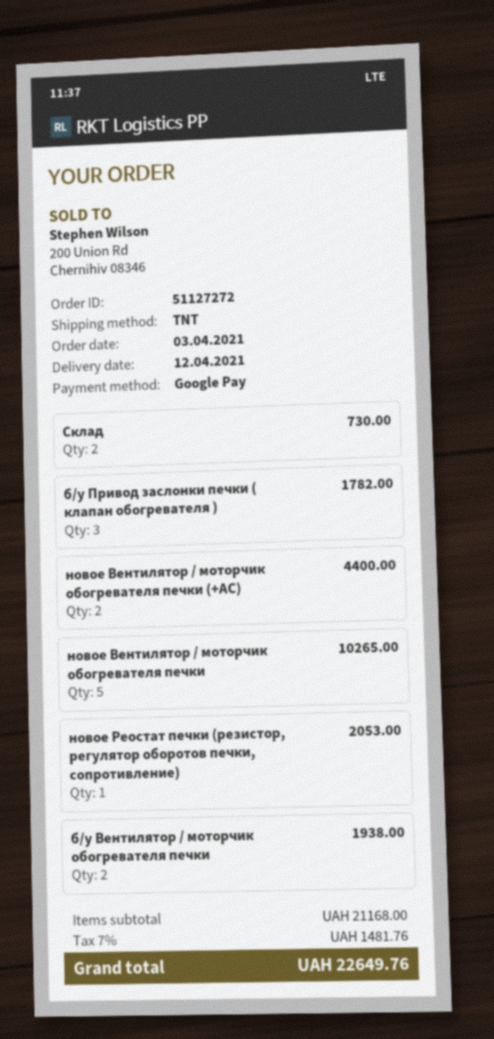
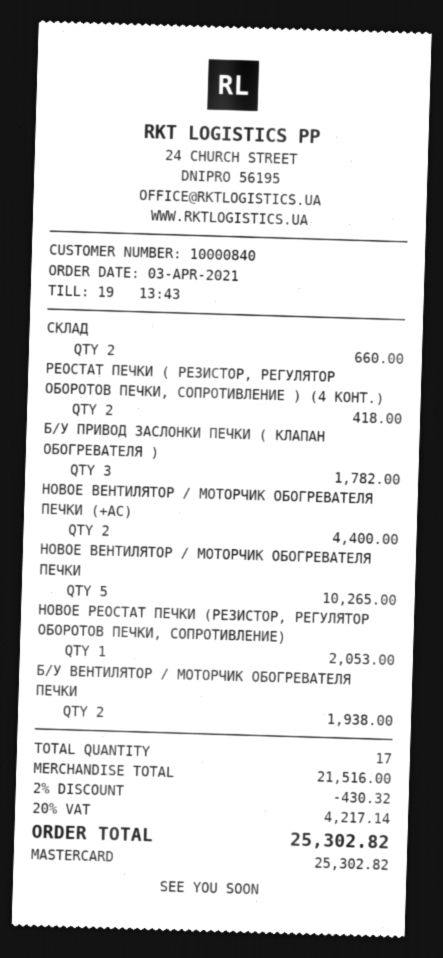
payment method: Google Pay -> Mastercard
Склад: 2 for 730.00 -> 2 for 660.00
РЕОСТАТ ПЕЧКИ ( РЕЗИСТОР, РЕГУЛЯТОР ОБОРОТОВ ПЕЧКИ, СОПРОТИВЛЕНИЕ ) (4 КОНТ.): none -> 2 for 418.00
subtotal: 21168.00 -> 21516.00
discount: none -> 2% = 430.32
tax: 7% = 1481.76 -> 20% = 4217.14
total: 22649.76 -> 25302.82

